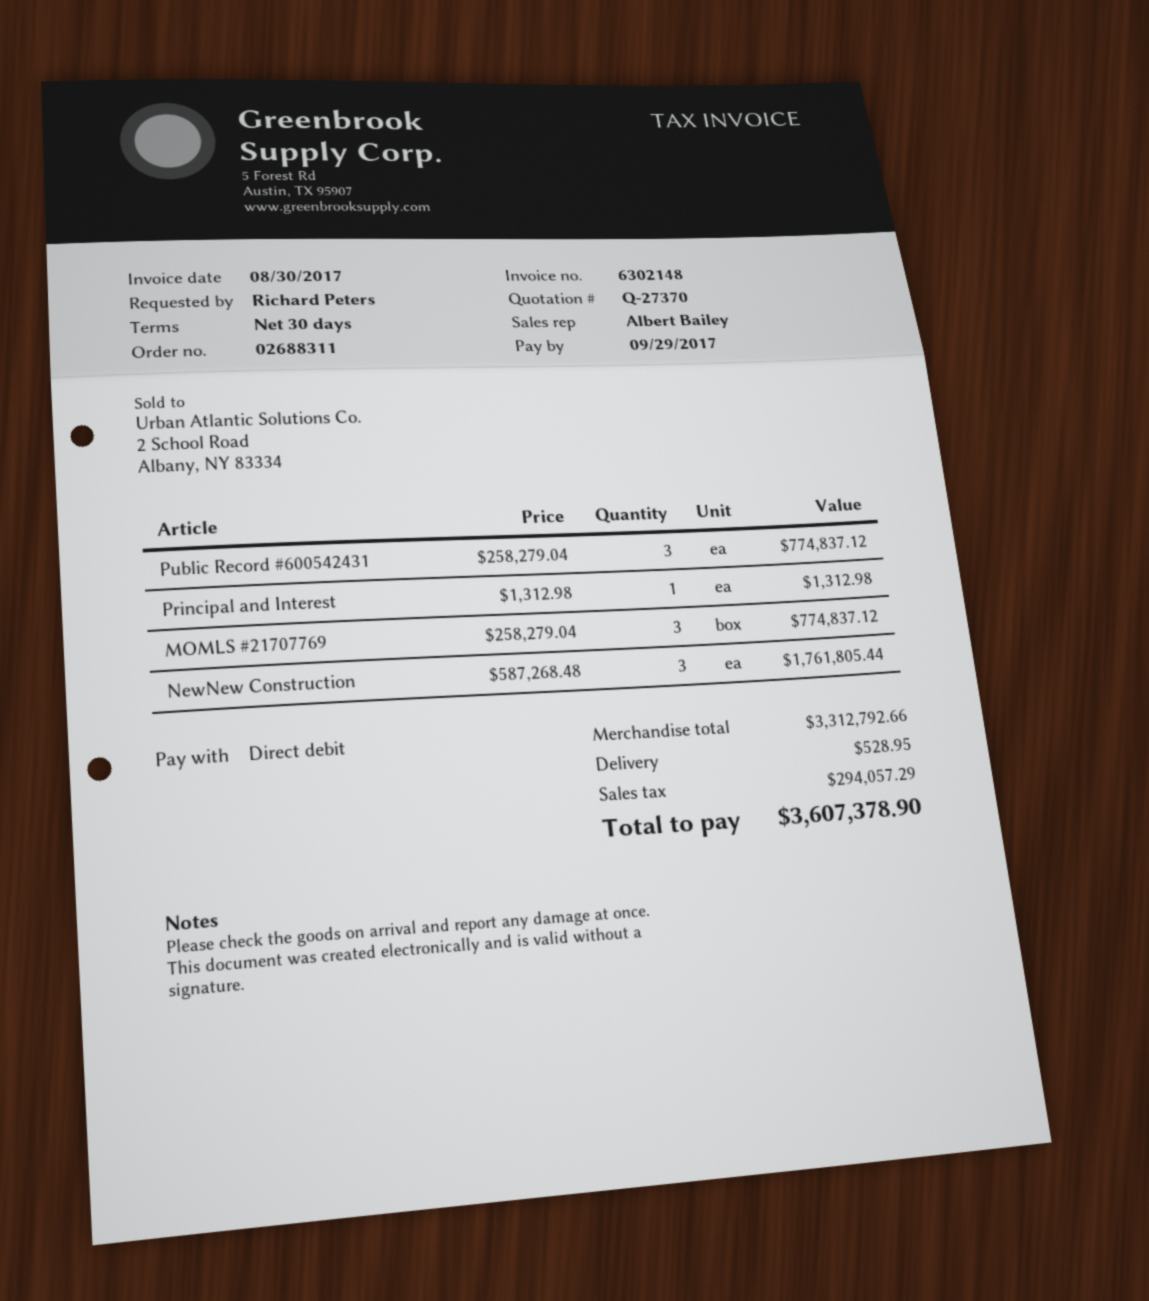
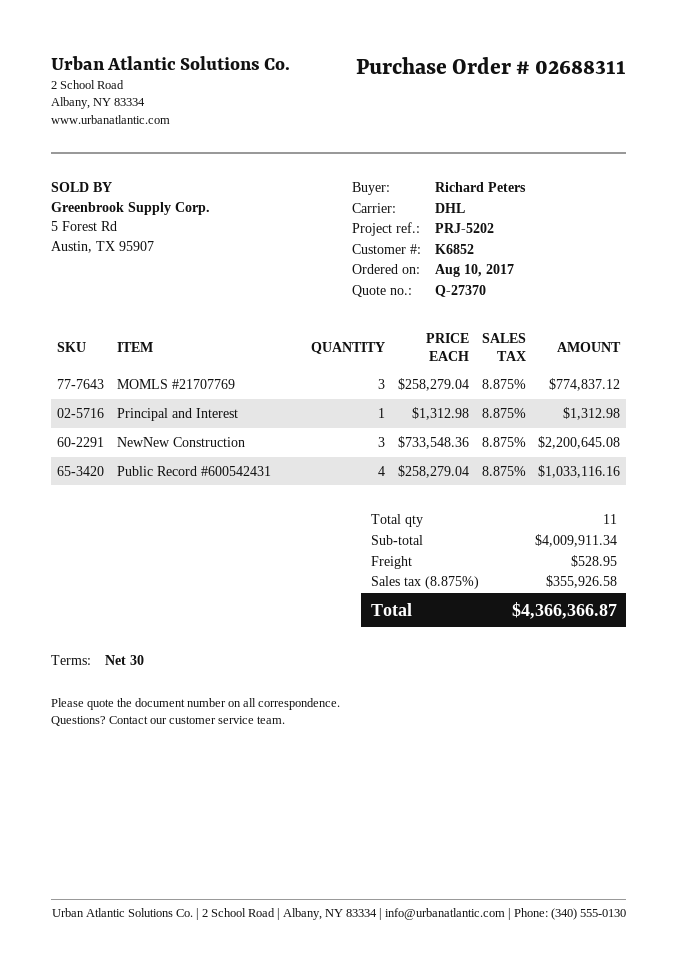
Public Record #600542431: 3 x 258279.04 = 774837.12 -> 4 x 258279.04 = 1033116.16
NewNew Construction: 3 x 587268.48 = 1761805.44 -> 3 x 733548.36 = 2200645.08
subtotal: 3312792.66 -> 4009911.34
tax: 294057.29 -> 355926.58
total: 3607378.90 -> 4366366.87

